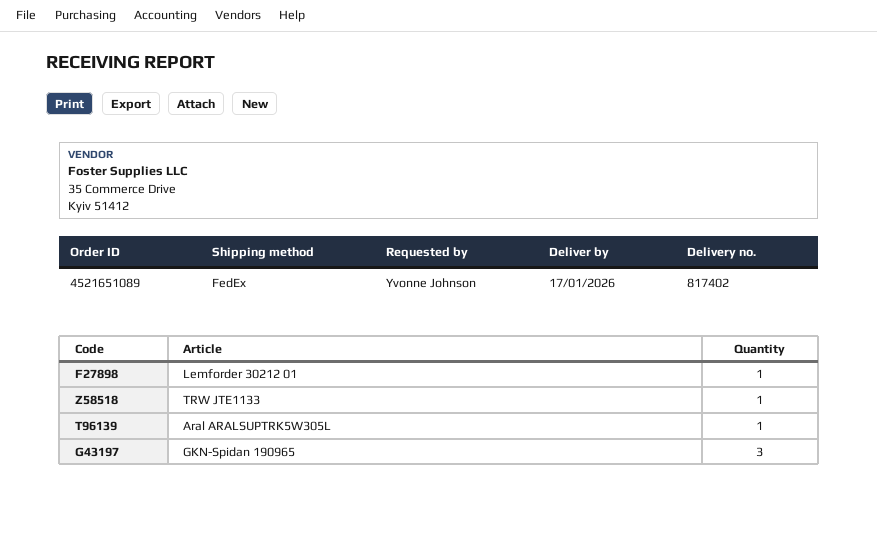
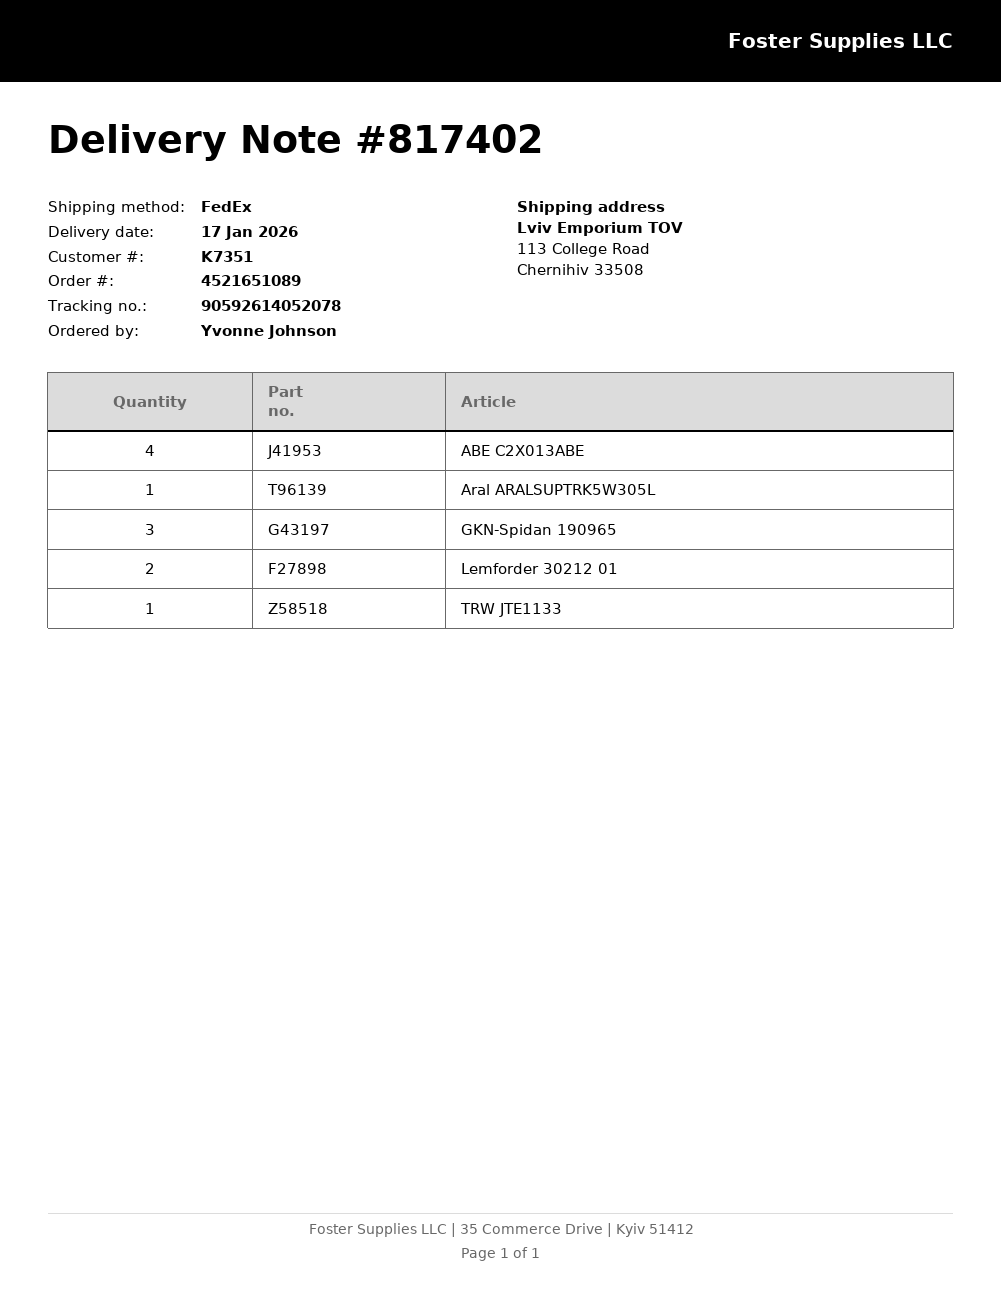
Lemforder 30212 01: 1 -> 2
ABE C2X013ABE: none -> 4

